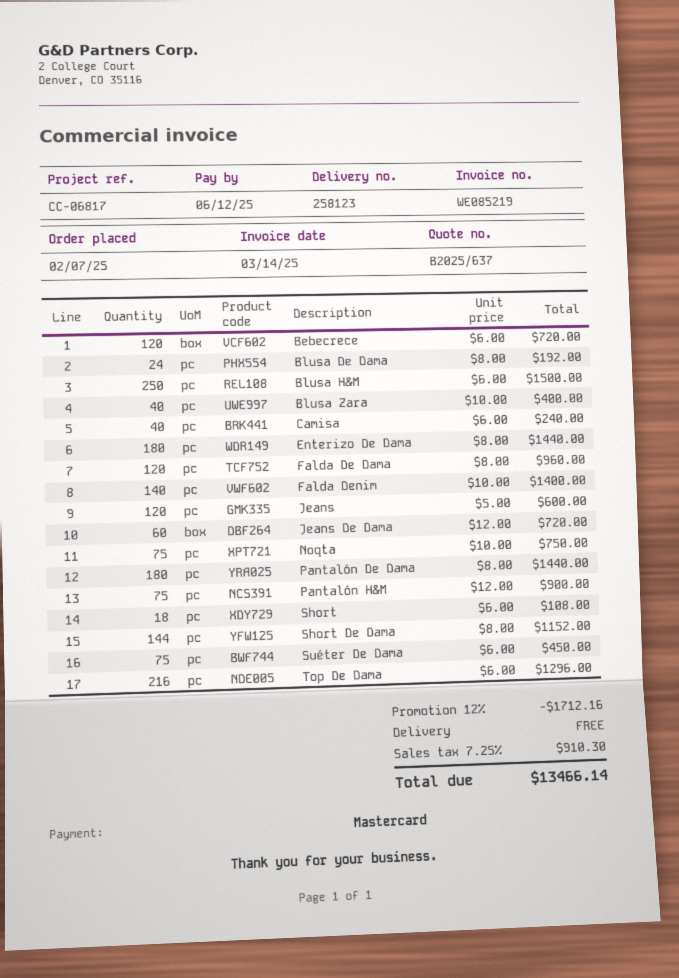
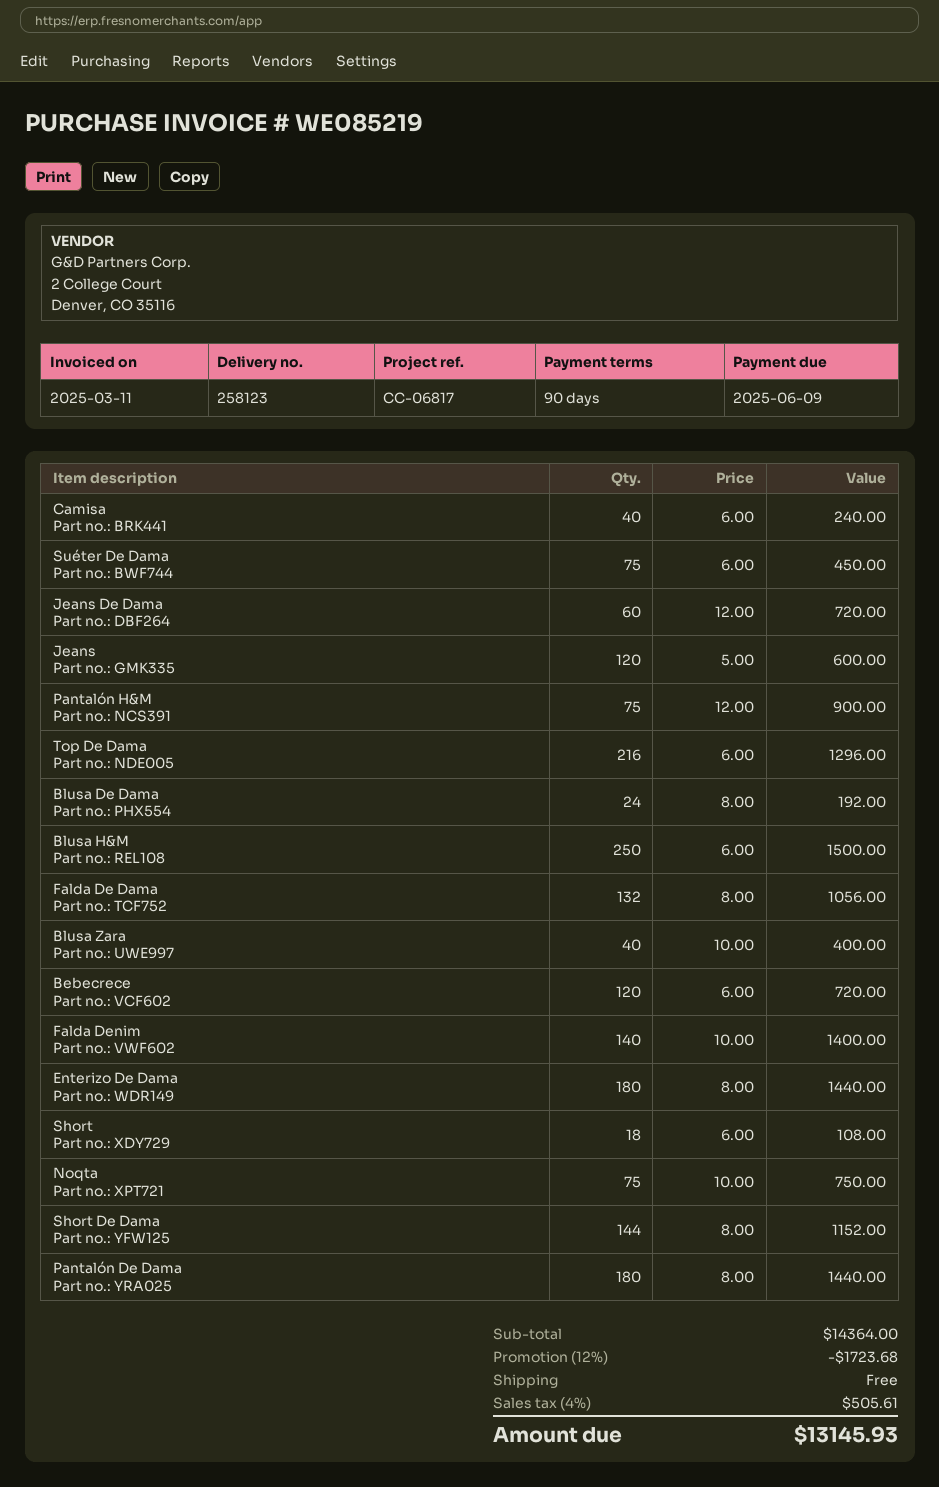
invoice date: 2025-03-14 -> 2025-03-11
due date: 2025-06-12 -> 2025-06-09
Falda De Dama: 120 x 8.00 = 960.00 -> 132 x 8.00 = 1056.00
discount: 12% = 1712.16 -> 12% = 1723.68
tax: 7.25% = 910.30 -> 4% = 505.61
total: 13466.14 -> 13145.93

